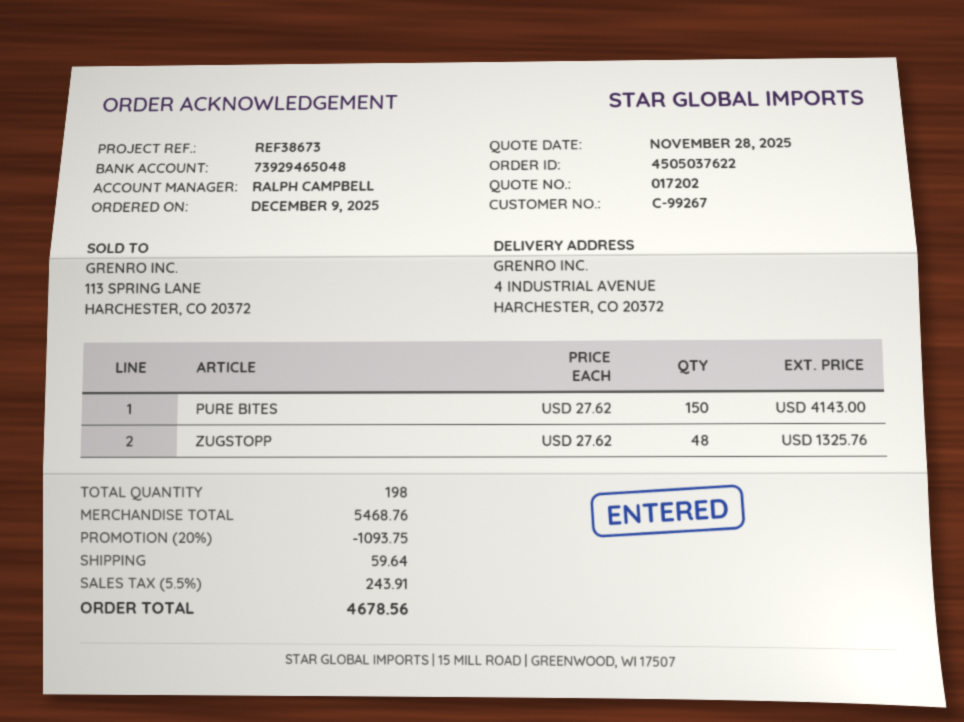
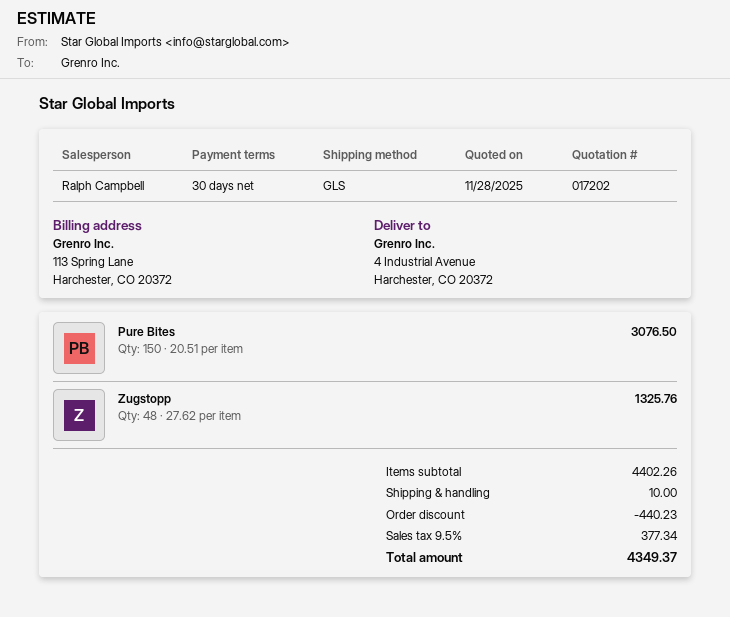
PURE BITES: 150 x 27.62 = 4143.00 -> 150 x 20.51 = 3076.50
subtotal: 5468.76 -> 4402.26
discount: 1093.75 -> 440.23
shipping: 59.64 -> 10.00
tax: 5.5% = 243.91 -> 9.5% = 377.34
total: 4678.56 -> 4349.37

